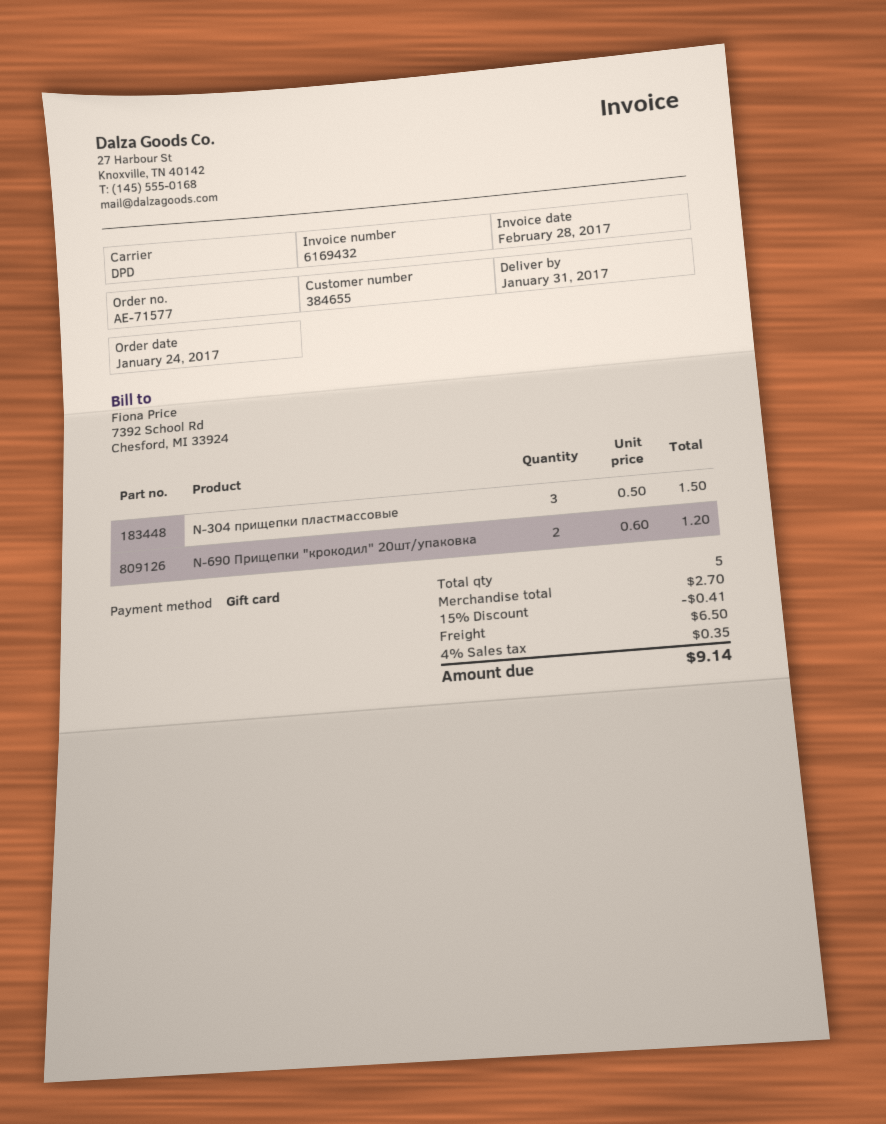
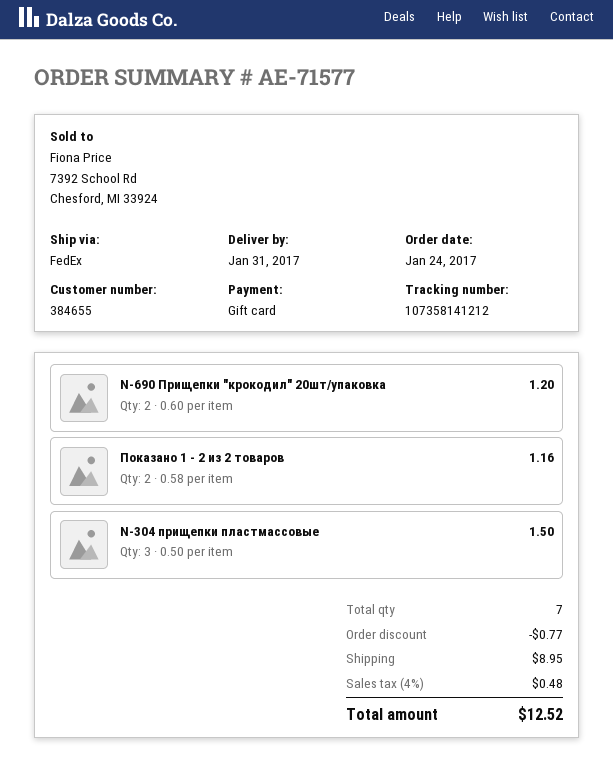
shipping method: DPD -> FedEx
Показано 1 - 2 из 2 товаров: none -> 2 x 0.58 = 1.16
total quantity: 5 -> 7
discount: 0.41 -> 0.77
shipping: 6.50 -> 8.95
tax: 4% = 0.35 -> 4% = 0.48
total: 9.14 -> 12.52

